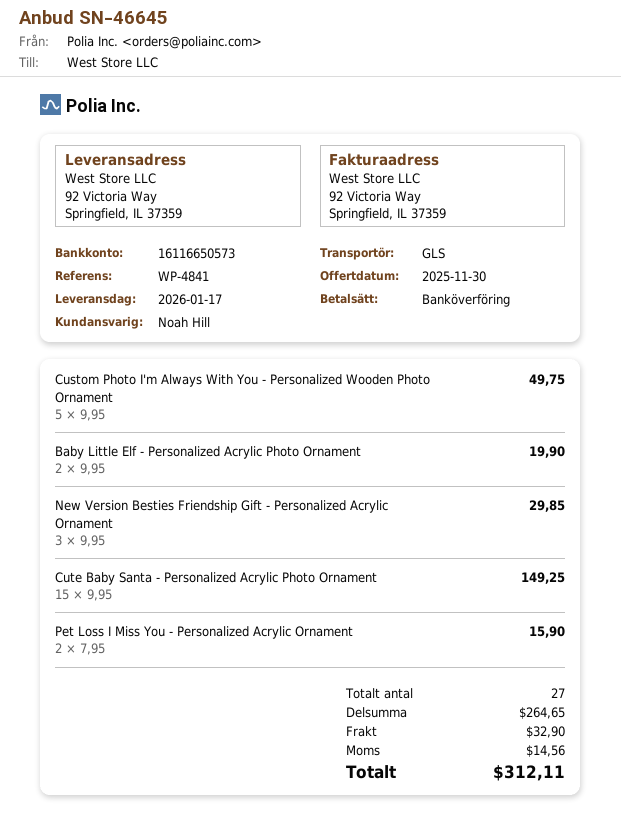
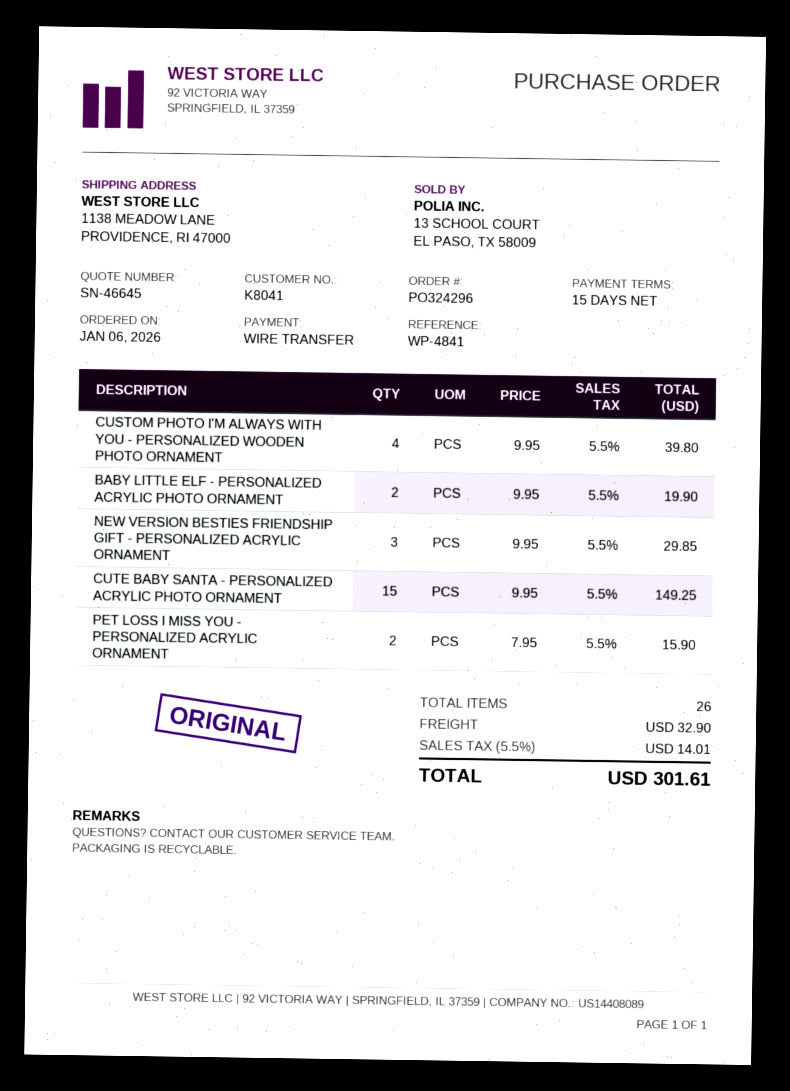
ship to: 92 Victoria Way, Springfield, IL 37359 -> 1138 MEADOW LANE, PROVIDENCE, RI 47000
Custom Photo I'm Always With You - Personalized Wooden Photo Ornament: 5 x 9.95 = 49.75 -> 4 x 9.95 = 39.80
total quantity: 27 -> 26
tax: 14.56 -> 14.01
total: 312.11 -> 301.61

